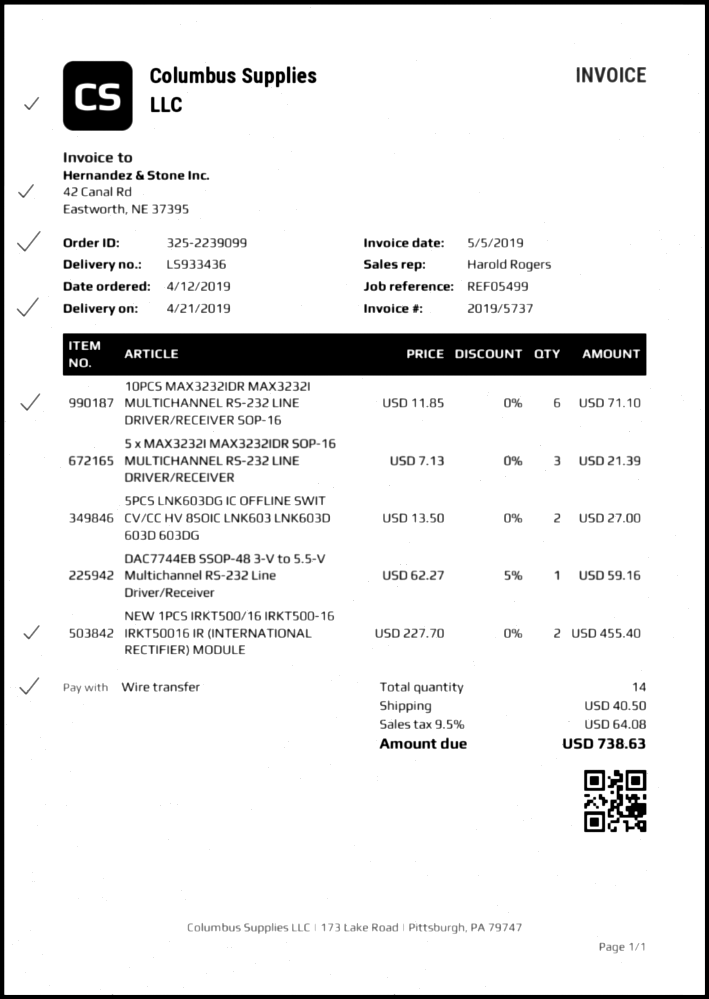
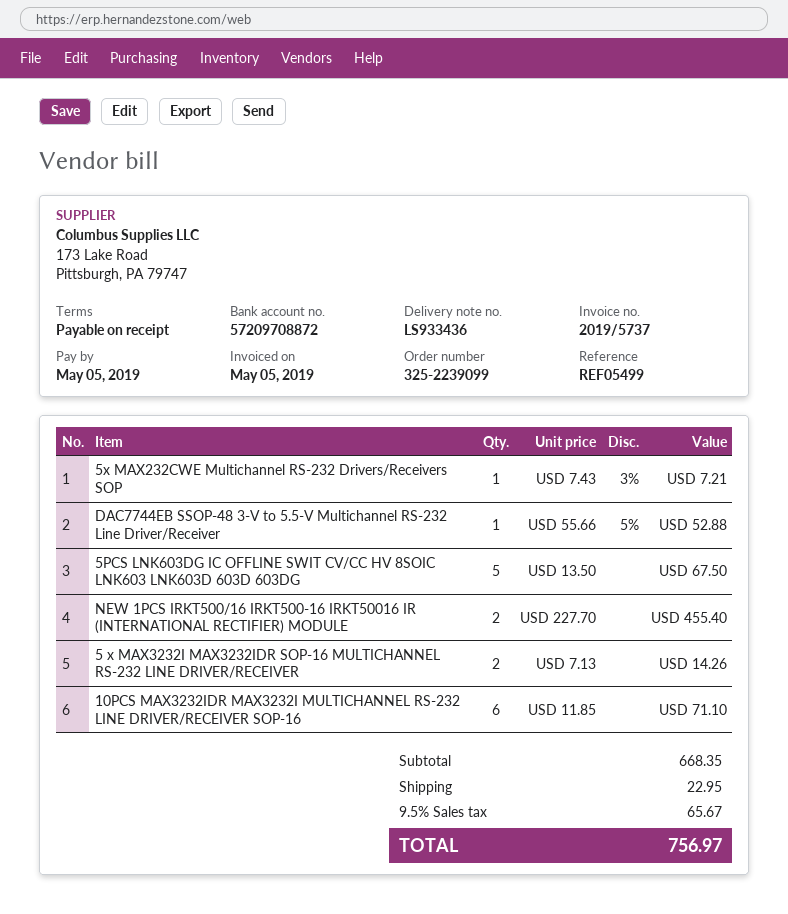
5 x MAX3232I MAX3232IDR SOP-16 MULTICHANNEL RS-232 LINE DRIVER/RECEIVER: 3 x 7.13 = 21.39 -> 2 x 7.13 = 14.26
5PCS LNK603DG IC OFFLINE SWIT CV/CC HV 8SOIC LNK603 LNK603D 603D 603DG: 2 x 13.50 = 27.00 -> 5 x 13.50 = 67.50
DAC7744EB SSOP-48 3-V to 5.5-V Multichannel RS-232 Line Driver/Receiver: 1 x 62.27 - 5% = 59.16 -> 1 x 55.66 - 5% = 52.88
5x MAX232CWE Multichannel RS-232 Drivers/Receivers SOP: none -> 1 x 7.43 - 3% = 7.21
shipping: 40.50 -> 22.95
tax: 9.5% = 64.08 -> 9.5% = 65.67
total: 738.63 -> 756.97

